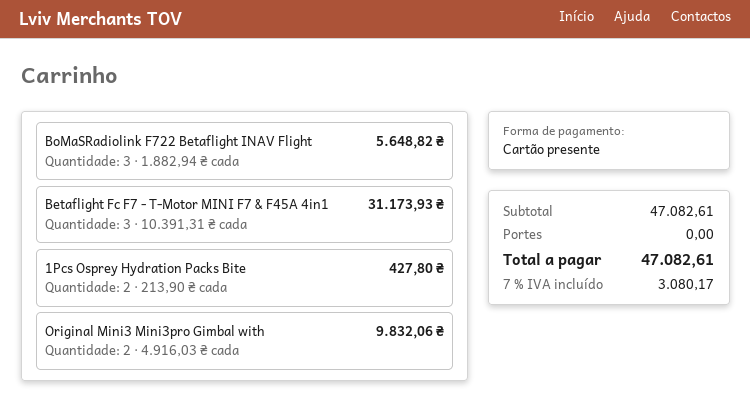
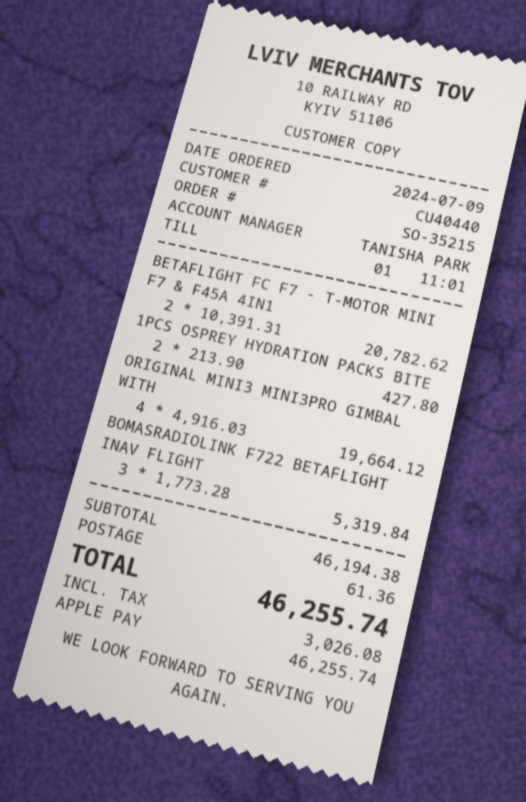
payment method: gift card -> Apple Pay
BoMaSRadiolink F722 Betaflight INAV Flight: 3 x 1882.94 = 5648.82 -> 3 x 1773.28 = 5319.84
Betaflight Fc F7 - T-Motor MINI F7 & F45A 4in1: 3 x 10391.31 = 31173.93 -> 2 x 10391.31 = 20782.62
Original Mini3 Mini3pro Gimbal with: 2 x 4916.03 = 9832.06 -> 4 x 4916.03 = 19664.12
subtotal: 47082.61 -> 46194.38
shipping: 0.00 -> 61.36
tax: 3080.17 -> 3026.08
total: 47082.61 -> 46255.74

